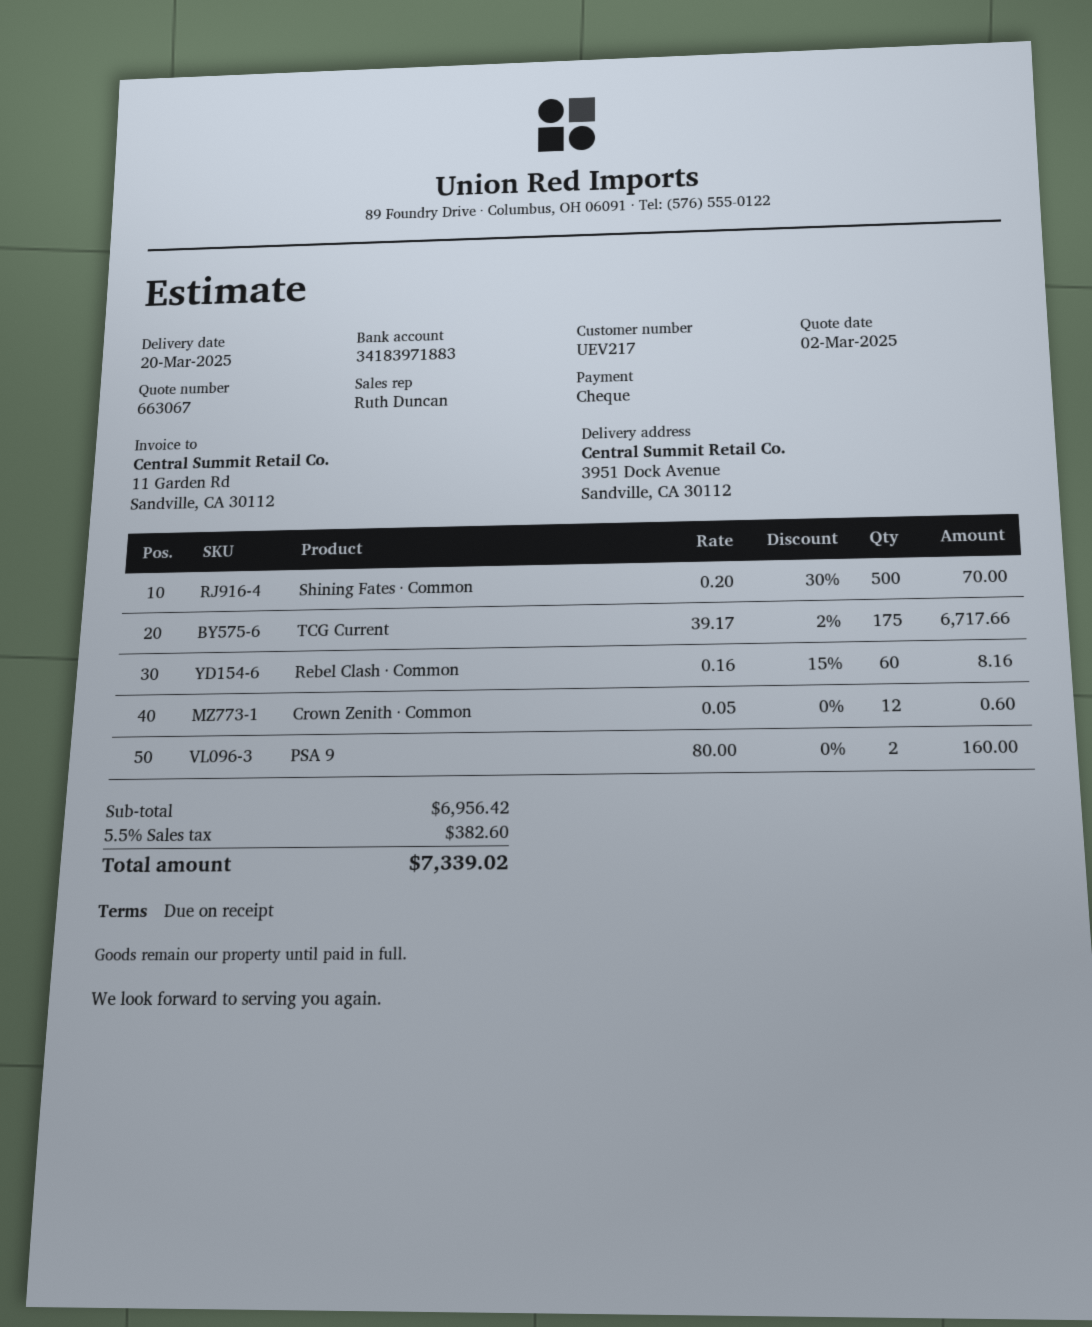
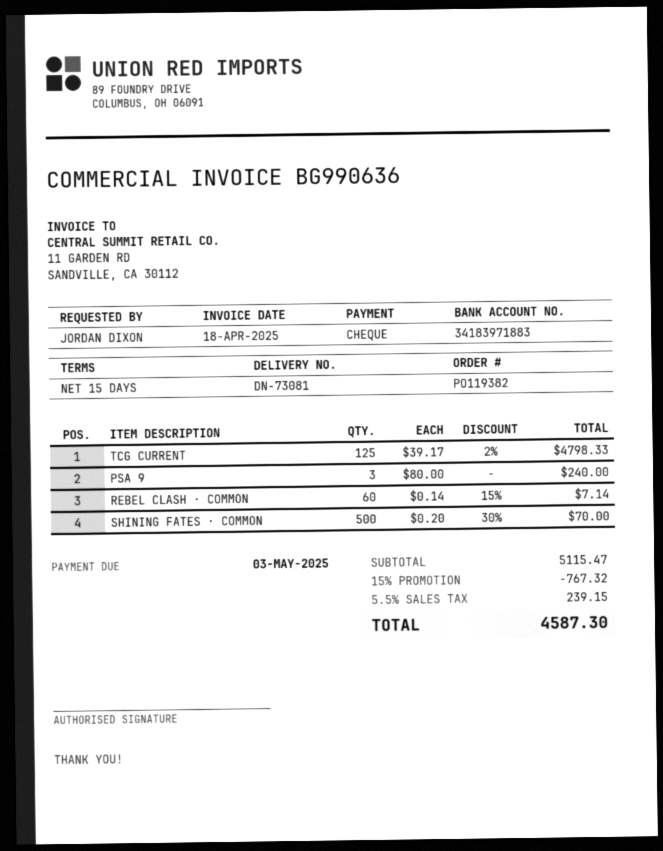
payment terms: on receipt -> 15 days
TCG Current: 175 x 39.17 - 2% = 6717.66 -> 125 x 39.17 - 2% = 4798.33
Rebel Clash · Common: 60 x 0.16 - 15% = 8.16 -> 60 x 0.14 - 15% = 7.14
Crown Zenith · Common: 12 x 0.05 = 0.60 -> none
PSA 9: 2 x 80.00 = 160.00 -> 3 x 80.00 = 240.00
subtotal: 6956.42 -> 5115.47
discount: none -> 15% = 767.32
tax: 5.5% = 382.60 -> 5.5% = 239.15
total: 7339.02 -> 4587.30

